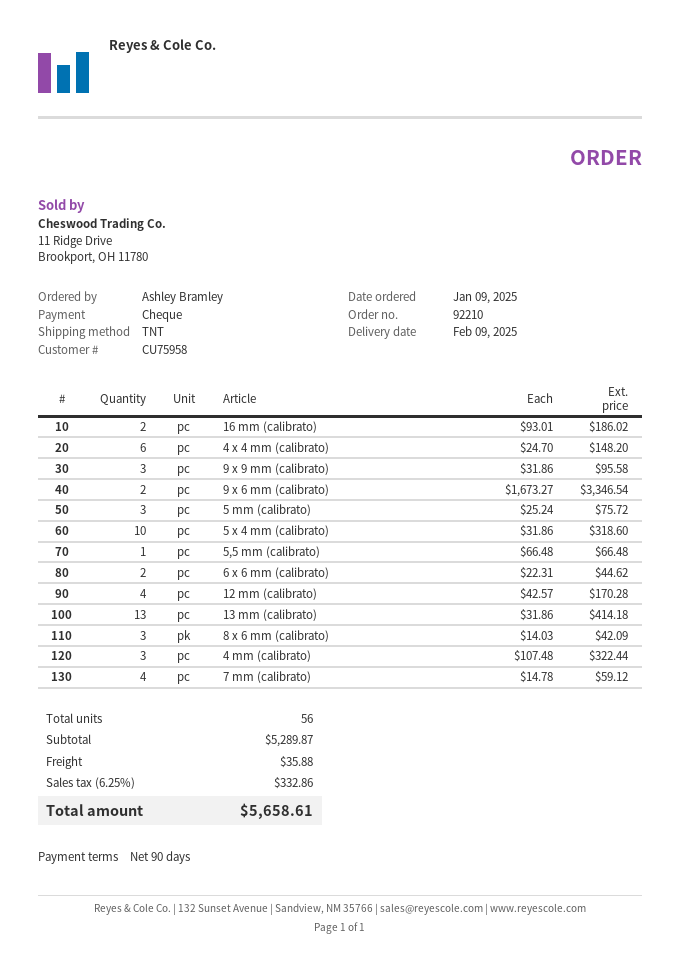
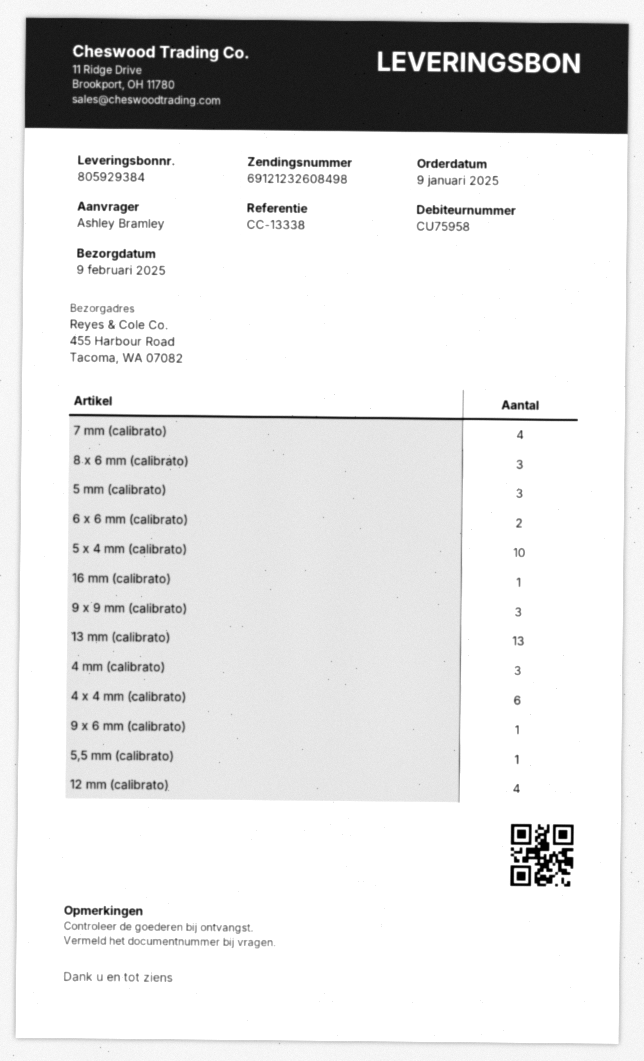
16 mm (calibrato): 2 -> 1
9 x 6 mm (calibrato): 2 -> 1

